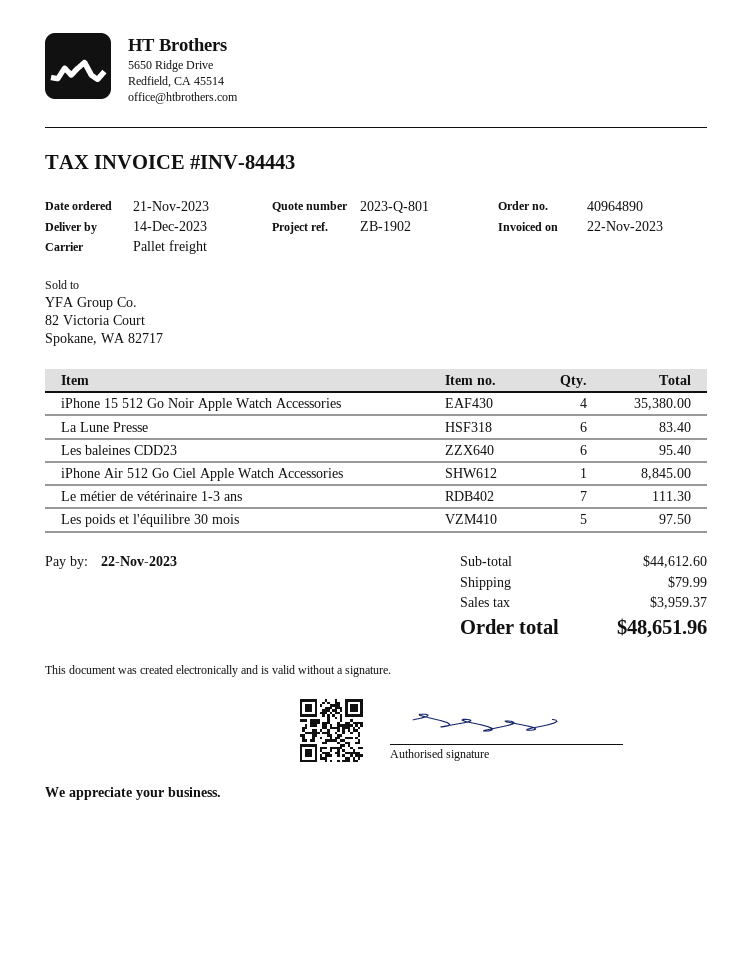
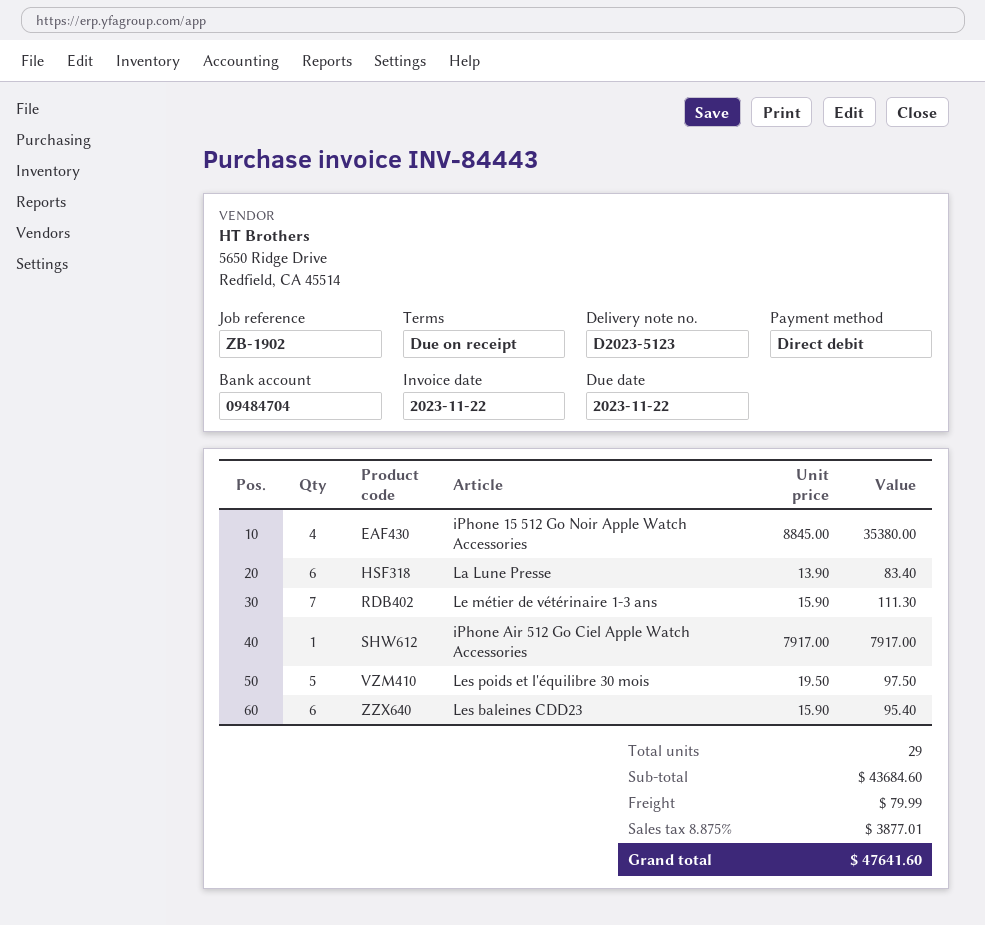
iPhone Air 512 Go Ciel Apple Watch Accessories: 1 for 8845.00 -> 1 for 7917.00
subtotal: 44612.60 -> 43684.60
tax: 3959.37 -> 3877.01
total: 48651.96 -> 47641.60

